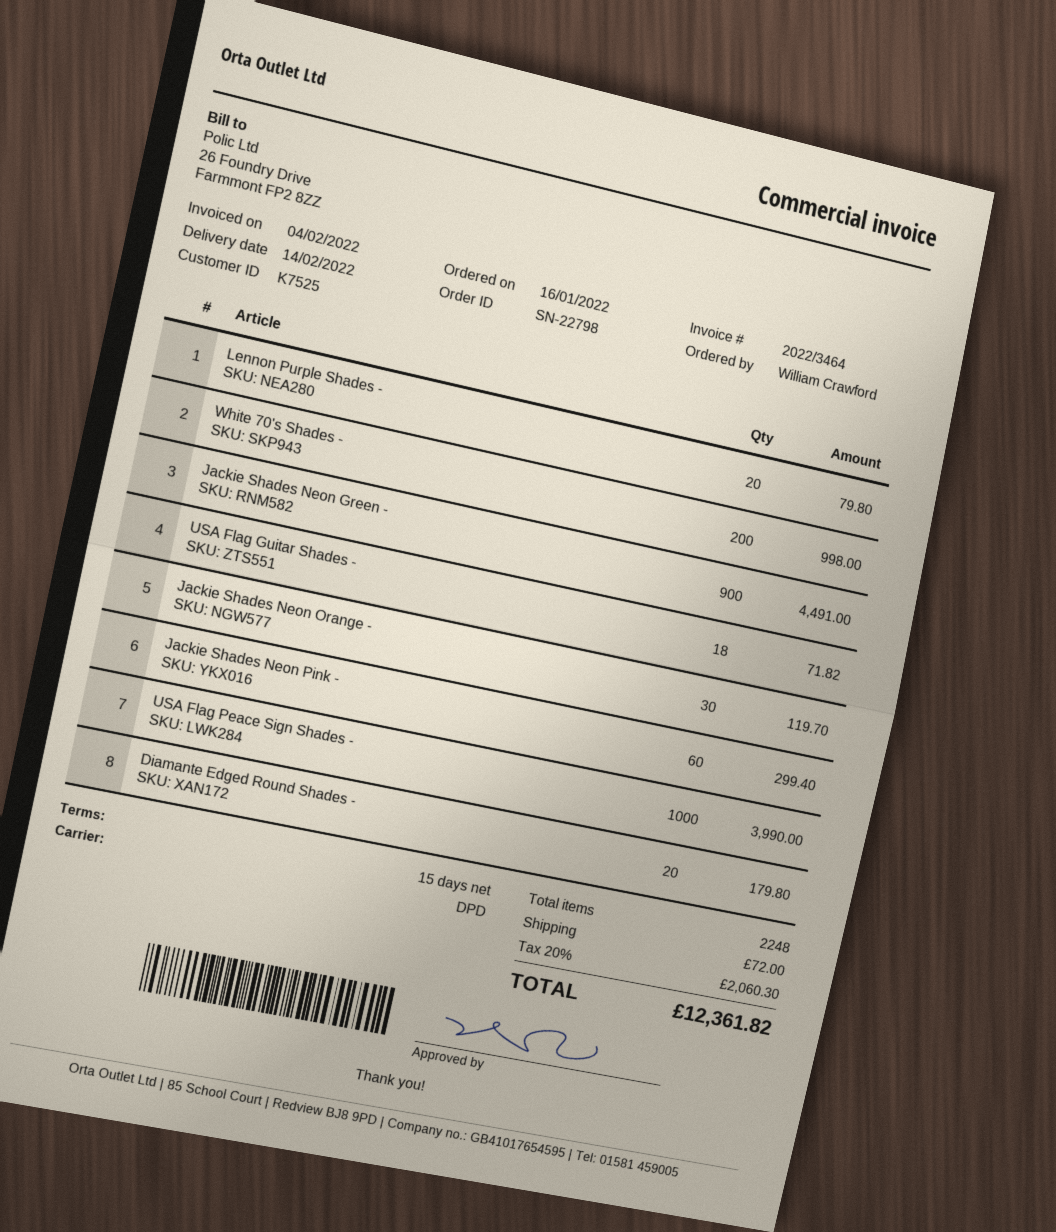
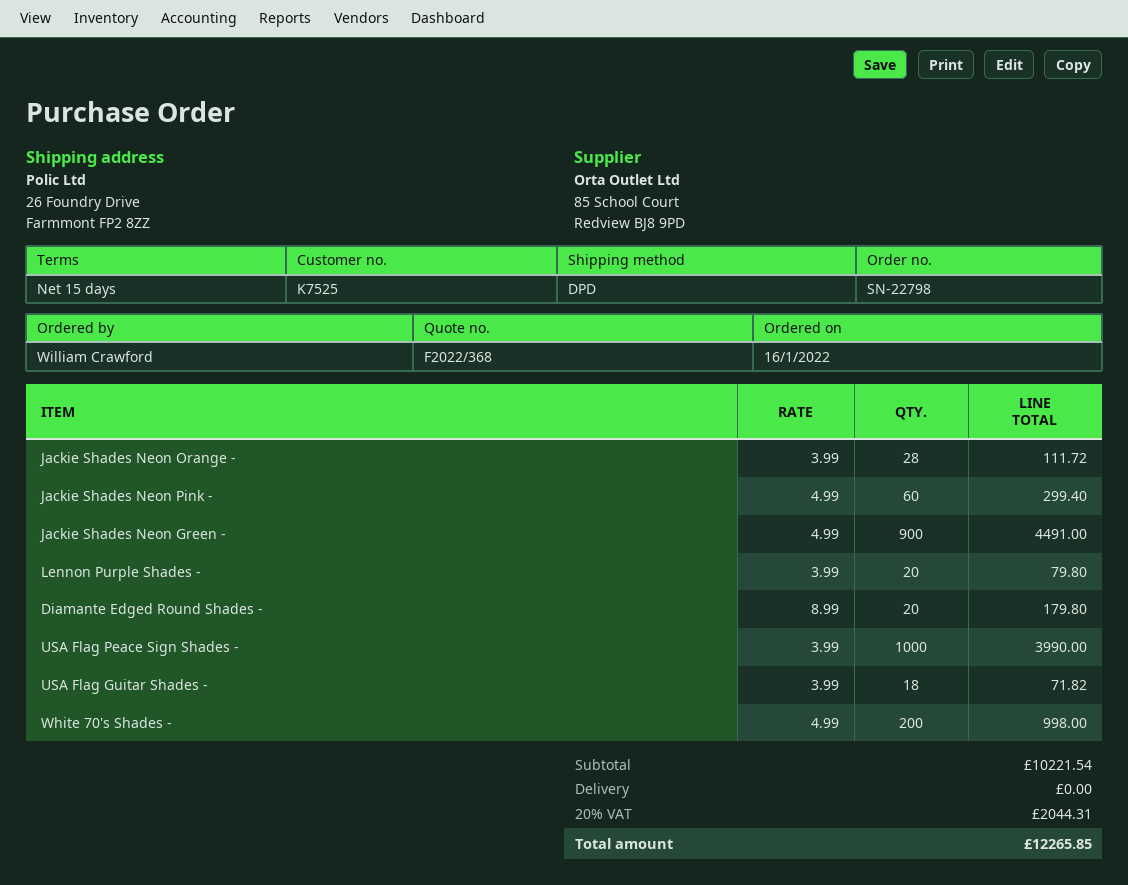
Jackie Shades Neon Orange -: 30 for 119.70 -> 28 for 111.72
shipping: 72.00 -> 0.00
tax: 20% = 2060.30 -> 20% = 2044.31
total: 12361.82 -> 12265.85

